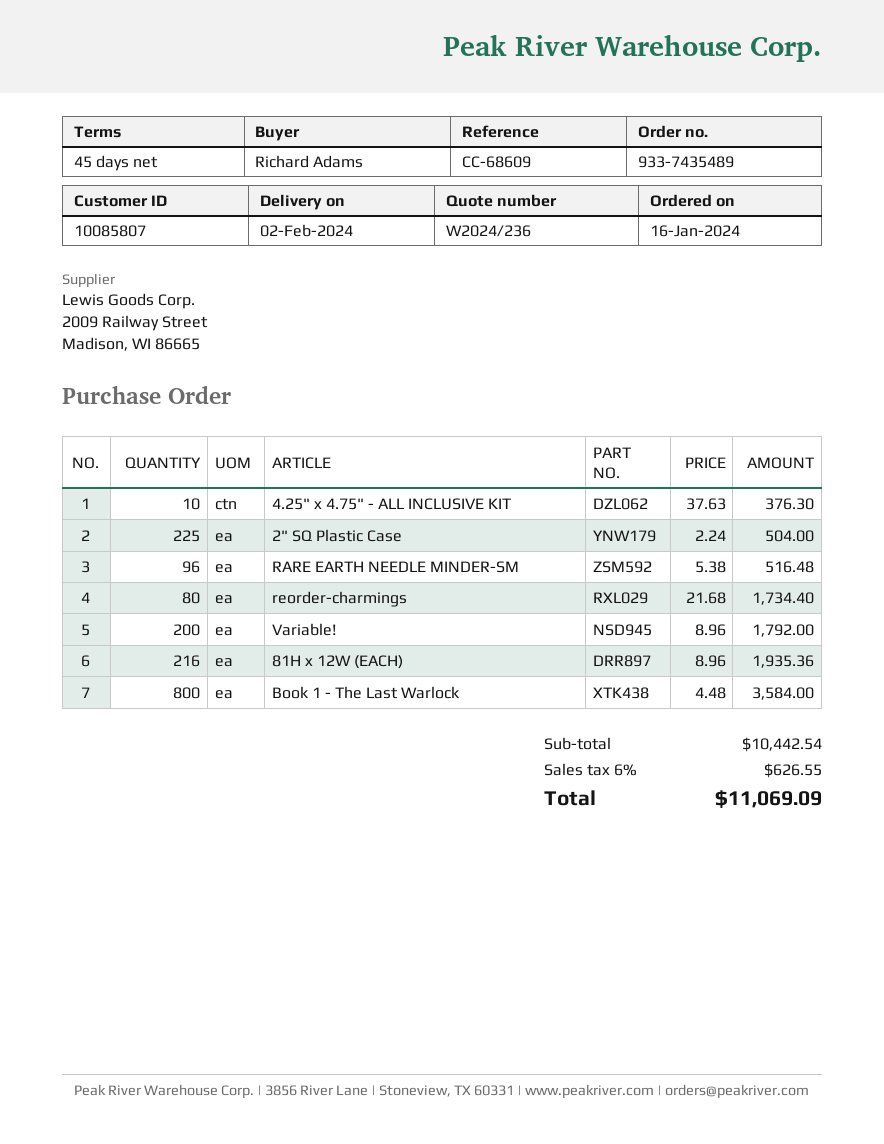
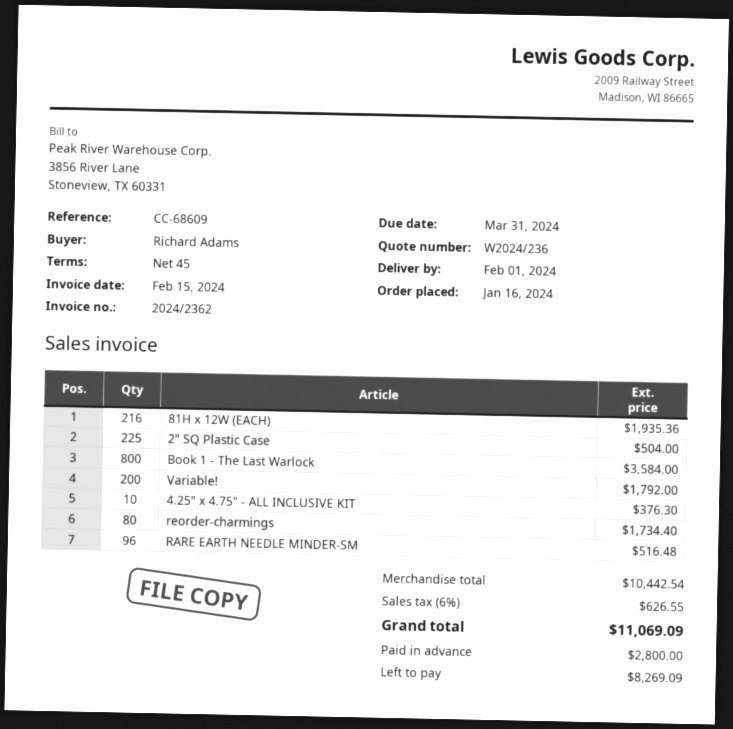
delivery date: 2024-02-02 -> 2024-02-01

